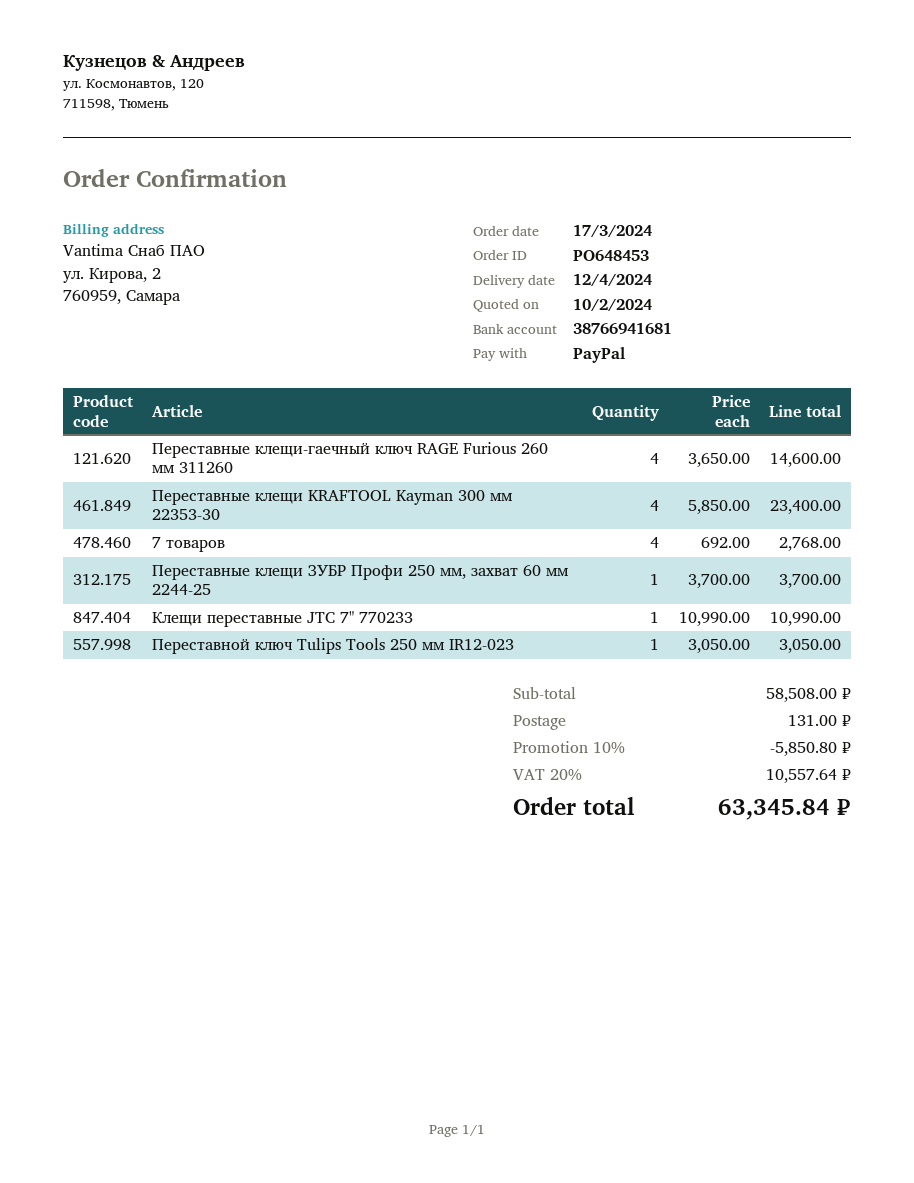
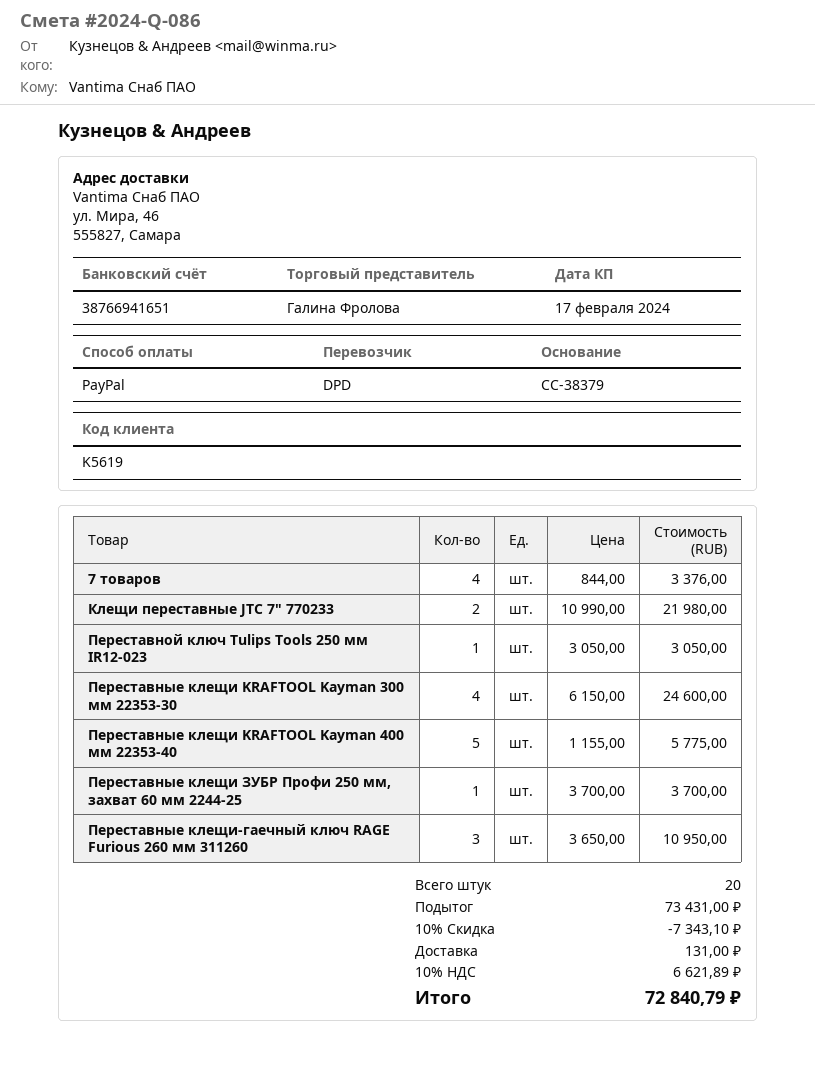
quote date: 2024-02-10 -> 2024-02-17
bank account: 38766941681 -> 38766941651
Переставные клещи-гаечный ключ RAGE Furious 260 мм 311260: 4 x 3650.00 = 14600.00 -> 3 x 3650.00 = 10950.00
Переставные клещи KRAFTOOL Kayman 300 мм 22353-30: 4 x 5850.00 = 23400.00 -> 4 x 6150.00 = 24600.00
7 товаров: 4 x 692.00 = 2768.00 -> 4 x 844.00 = 3376.00
Клещи переставные JTC 7" 770233: 1 x 10990.00 = 10990.00 -> 2 x 10990.00 = 21980.00
Переставные клещи KRAFTOOL Kayman 400 мм 22353-40: none -> 5 x 1155.00 = 5775.00
subtotal: 58508.00 -> 73431.00
discount: 10% = 5850.80 -> 10% = 7343.10
tax: 20% = 10557.64 -> 10% = 6621.89
total: 63345.84 -> 72840.79

